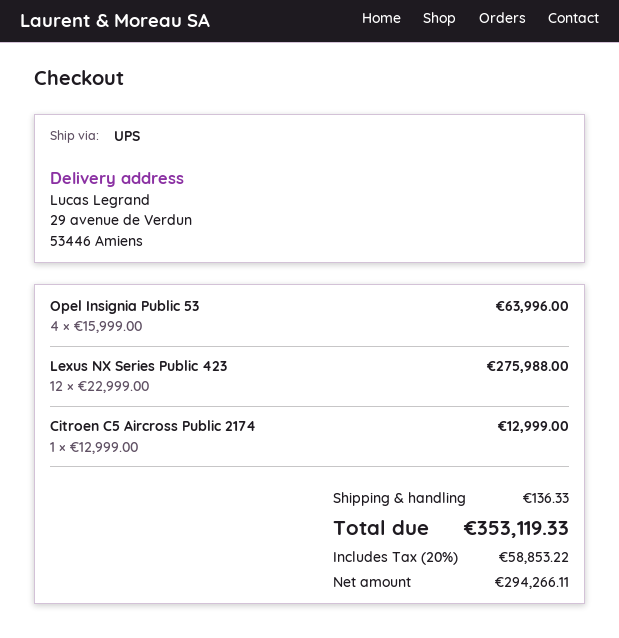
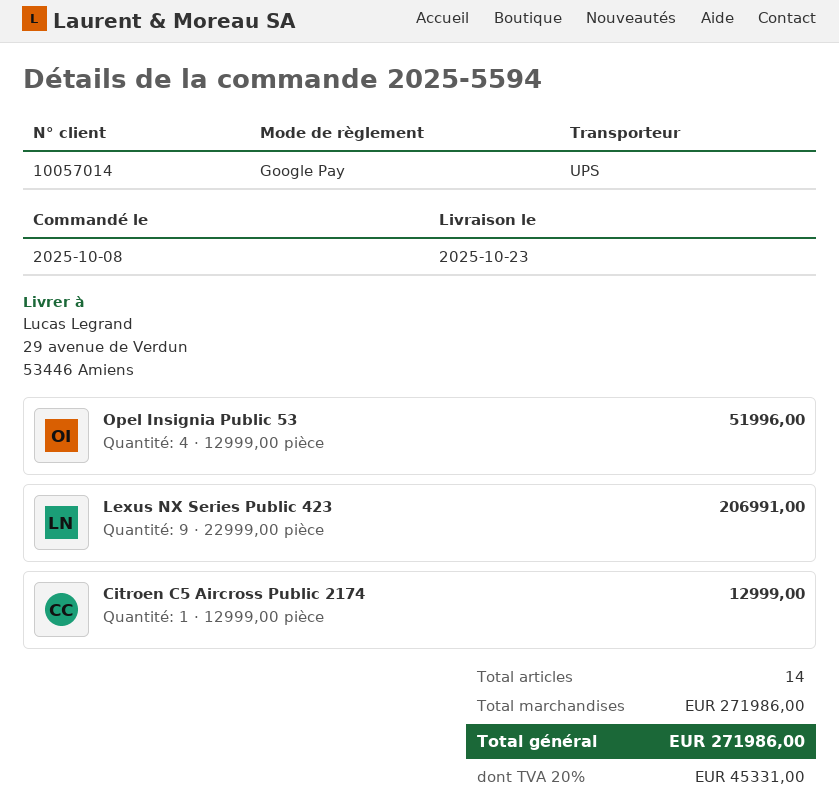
Opel Insignia Public 53: 4 x 15999.00 = 63996.00 -> 4 x 12999.00 = 51996.00
Lexus NX Series Public 423: 12 x 22999.00 = 275988.00 -> 9 x 22999.00 = 206991.00
shipping: 136.33 -> none
tax: 20% = 58853.22 -> 20% = 45331.00
total: 353119.33 -> 271986.00

